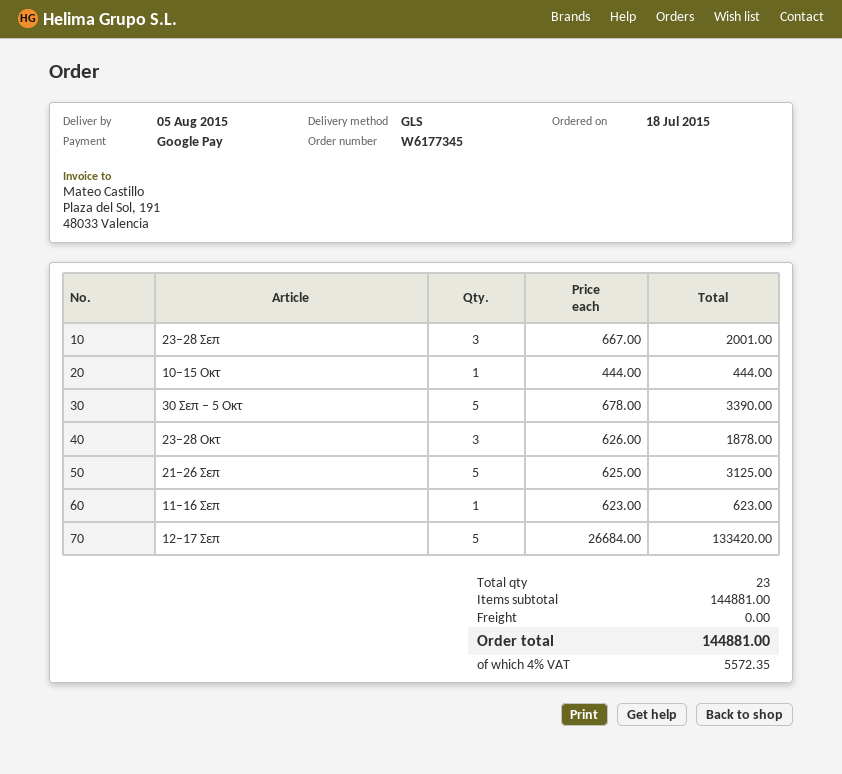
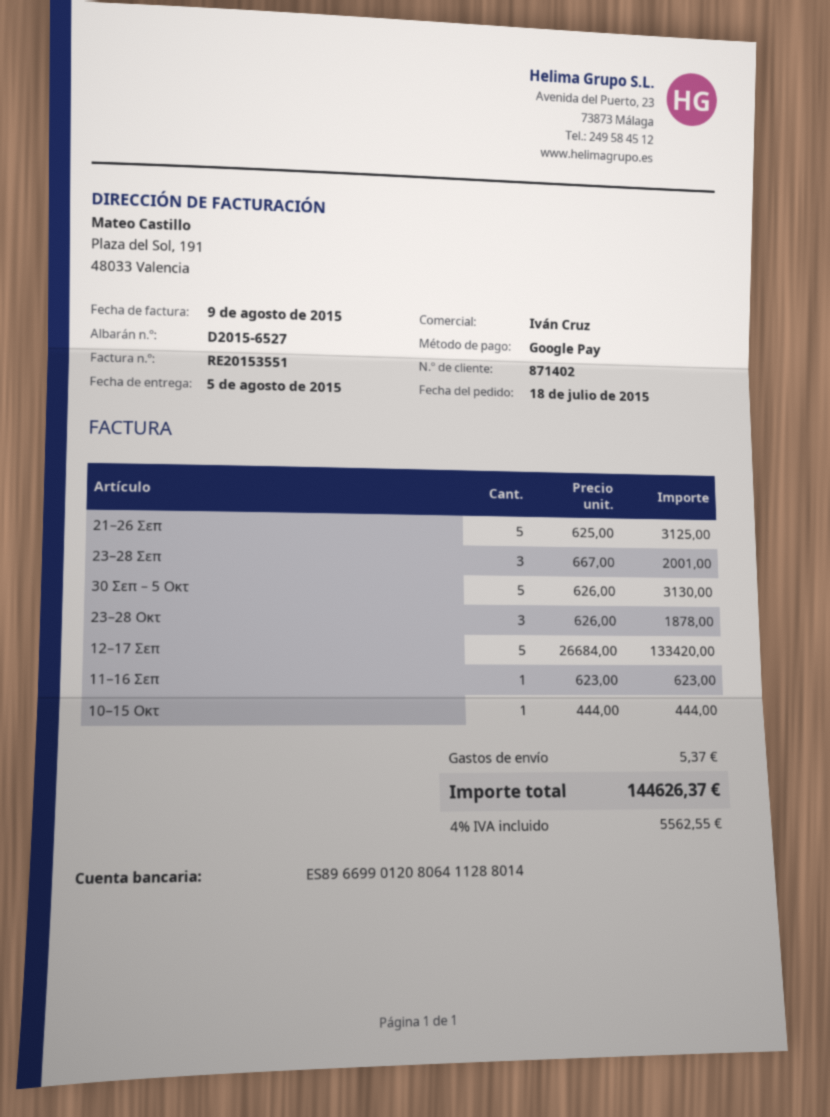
30 Σεπ – 5 Οκτ: 5 x 678.00 = 3390.00 -> 5 x 626.00 = 3130.00
shipping: 0.00 -> 5.37
tax: 4% = 5572.35 -> 4% = 5562.55
total: 144881.00 -> 144626.37

